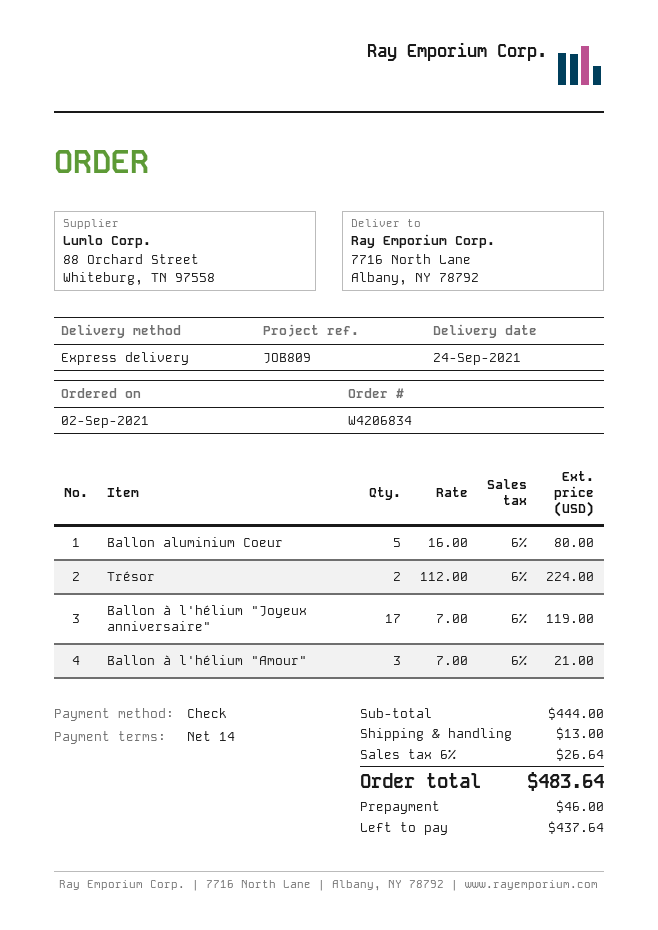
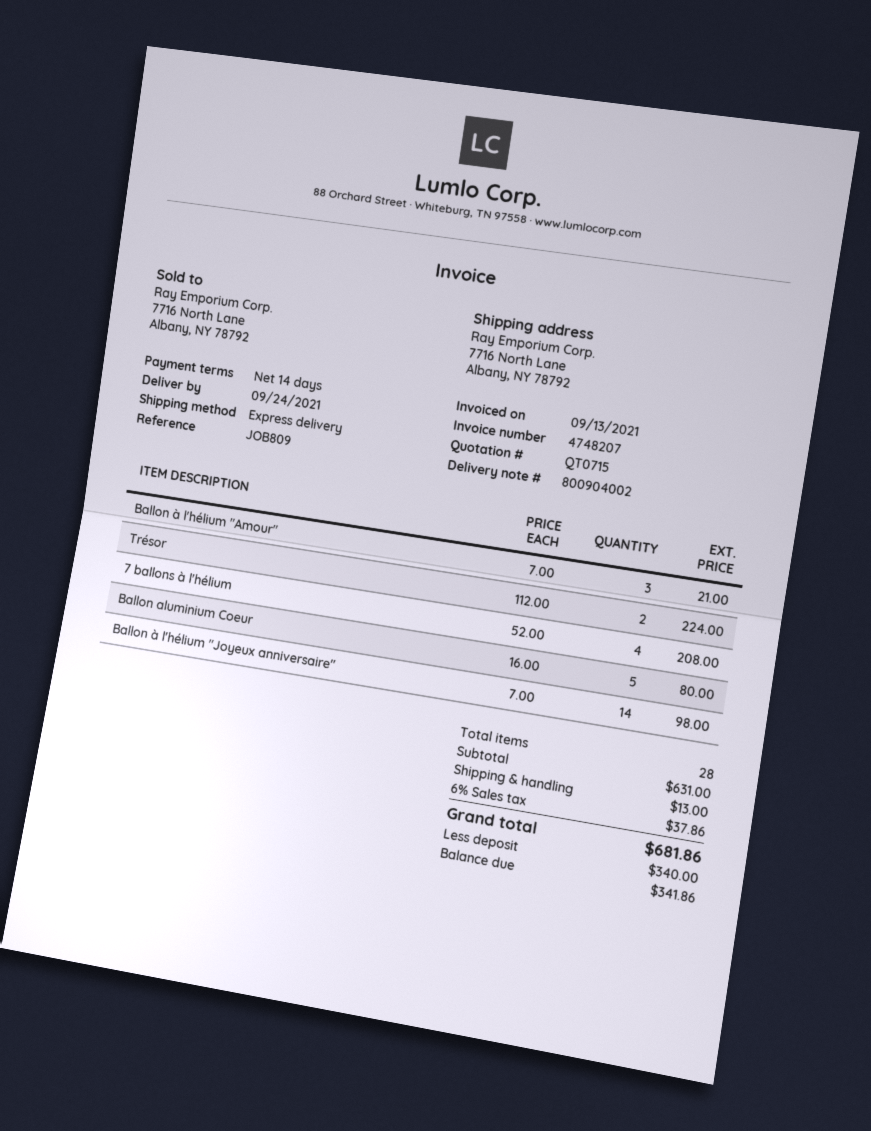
Ballon à l'hélium "Joyeux anniversaire": 17 x 7.00 = 119.00 -> 14 x 7.00 = 98.00
7 ballons à l'hélium: none -> 4 x 52.00 = 208.00
subtotal: 444.00 -> 631.00
tax: 6% = 26.64 -> 6% = 37.86
total: 483.64 -> 681.86
deposit: 46.00 -> 340.00
balance: 437.64 -> 341.86

